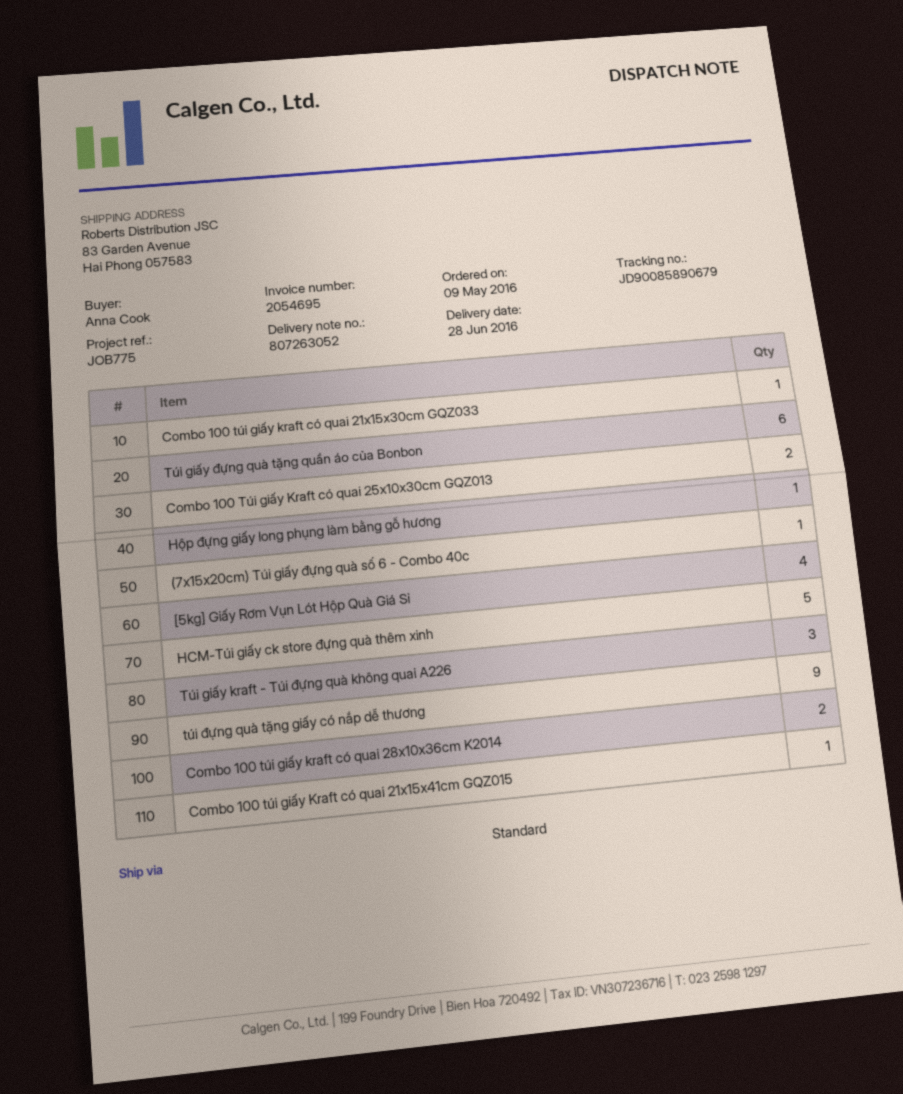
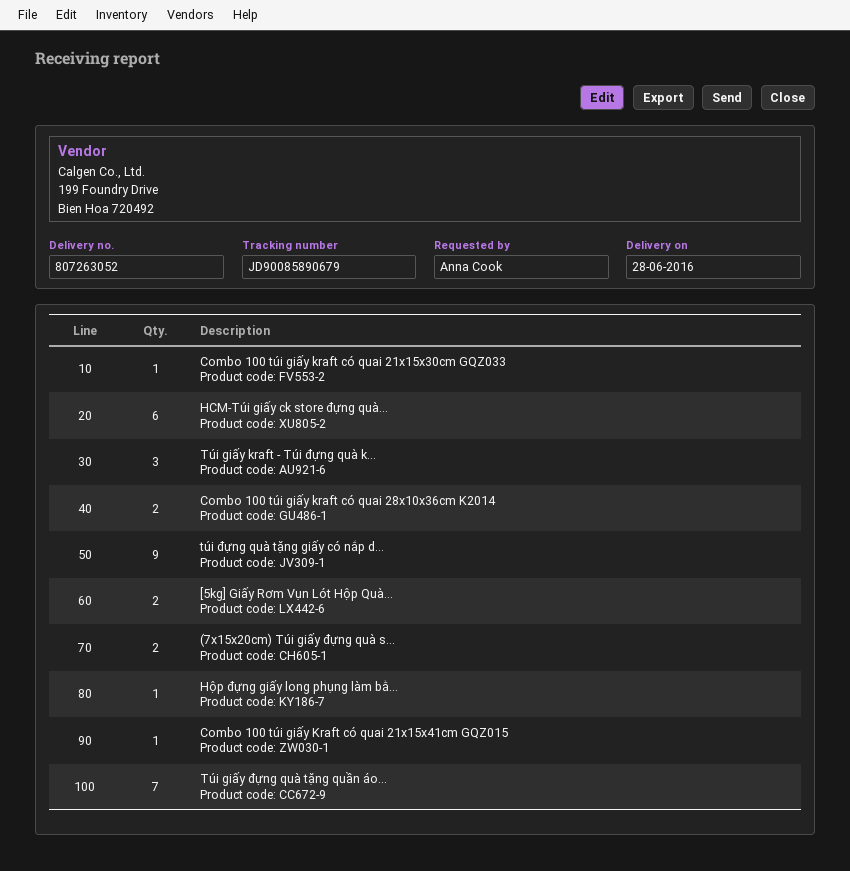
Túi giấy đựng quà tặng quần áo của Bonbon: 6 -> 7
Combo 100 Túi giấy Kraft có quai 25x10x30cm GQZ013: 2 -> none
(7x15x20cm) Túi giấy đựng quà số 6 - Combo 40c: 1 -> 2
[5kg] Giấy Rơm Vụn Lót Hộp Quà Giá Sỉ: 4 -> 2
HCM-Túi giấy ck store đựng quà thêm xinh: 5 -> 6

